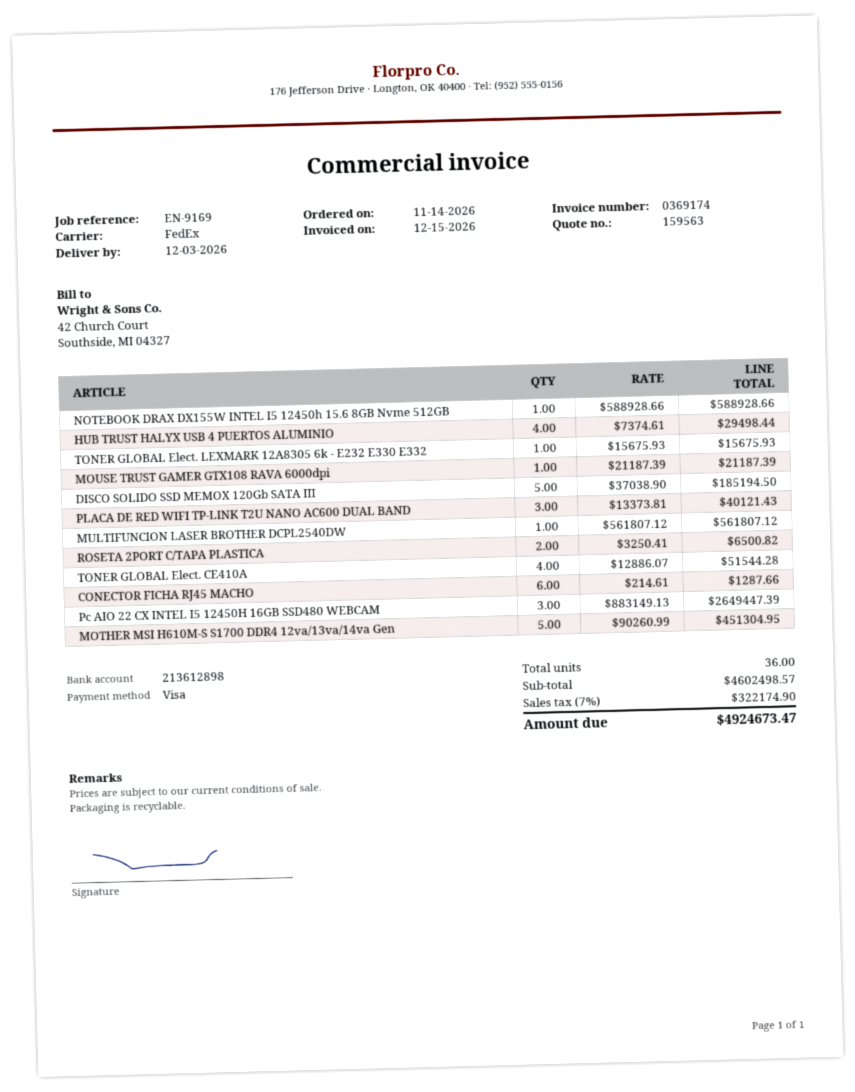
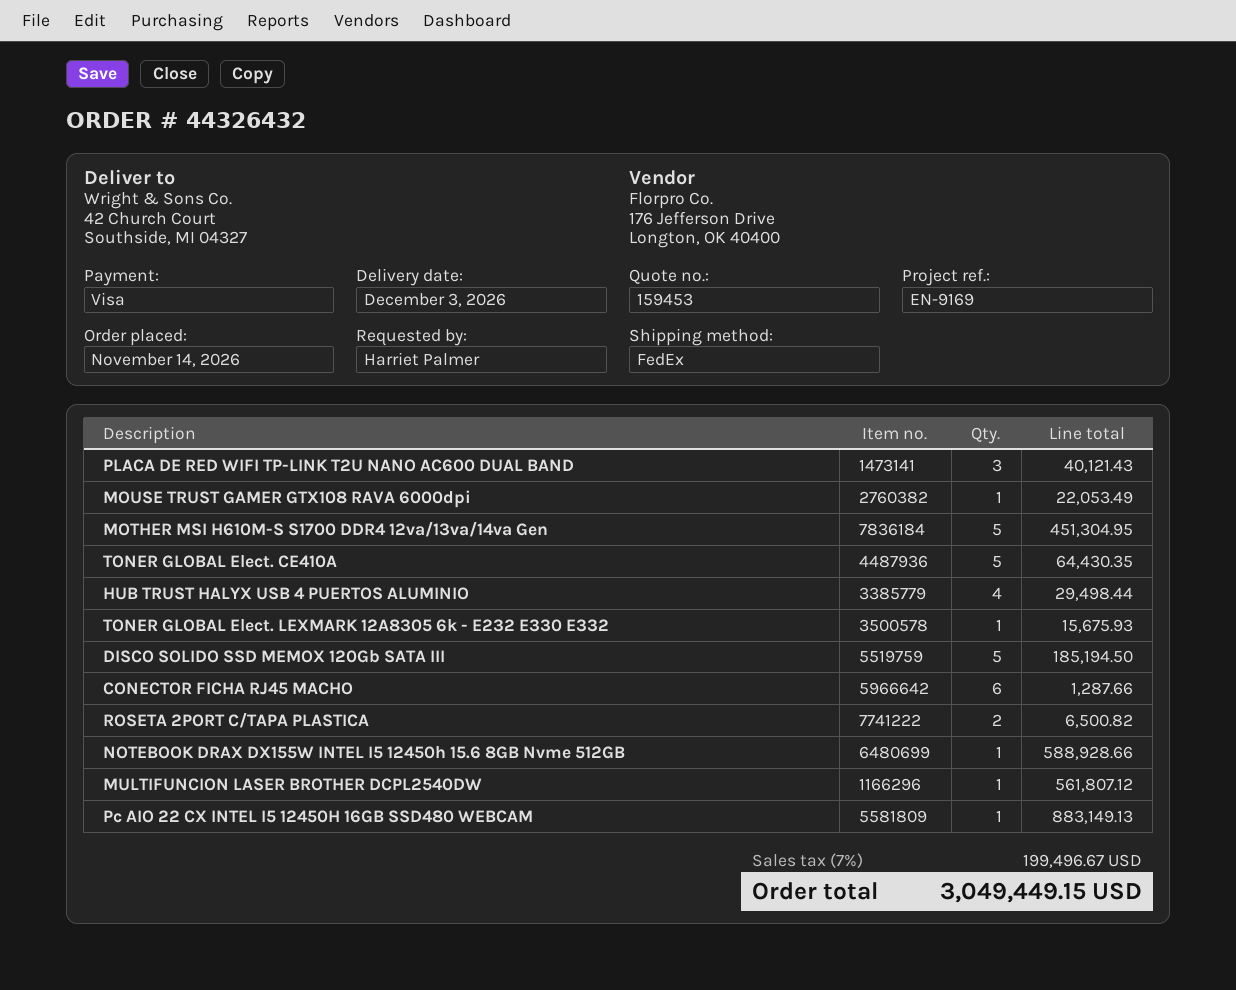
quote number: 159563 -> 159453
MOUSE TRUST GAMER GTX108 RAVA 6000dpi: 1 for 21187.39 -> 1 for 22053.49
TONER GLOBAL Elect. CE410A: 4 for 51544.28 -> 5 for 64430.35
Pc AIO 22 CX INTEL I5 12450H 16GB SSD480 WEBCAM: 3 for 2649447.39 -> 1 for 883149.13
tax: 7% = 322174.90 -> 7% = 199496.67
total: 4924673.47 -> 3049449.15

